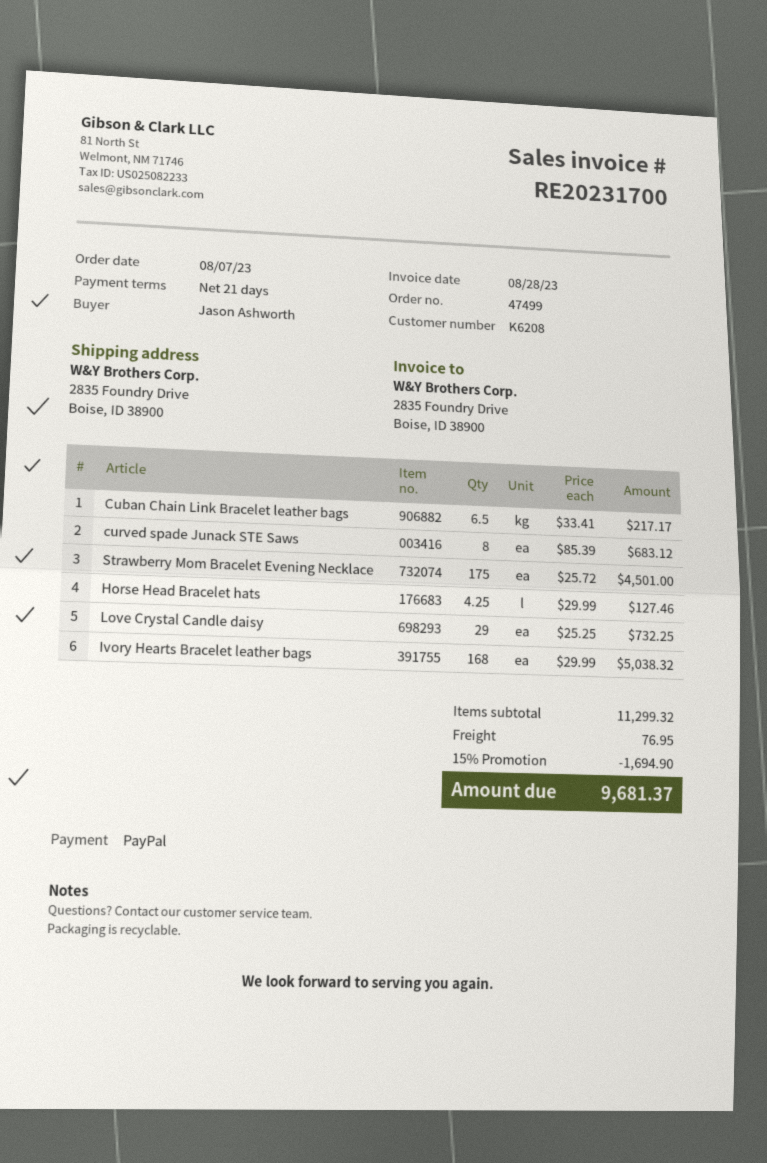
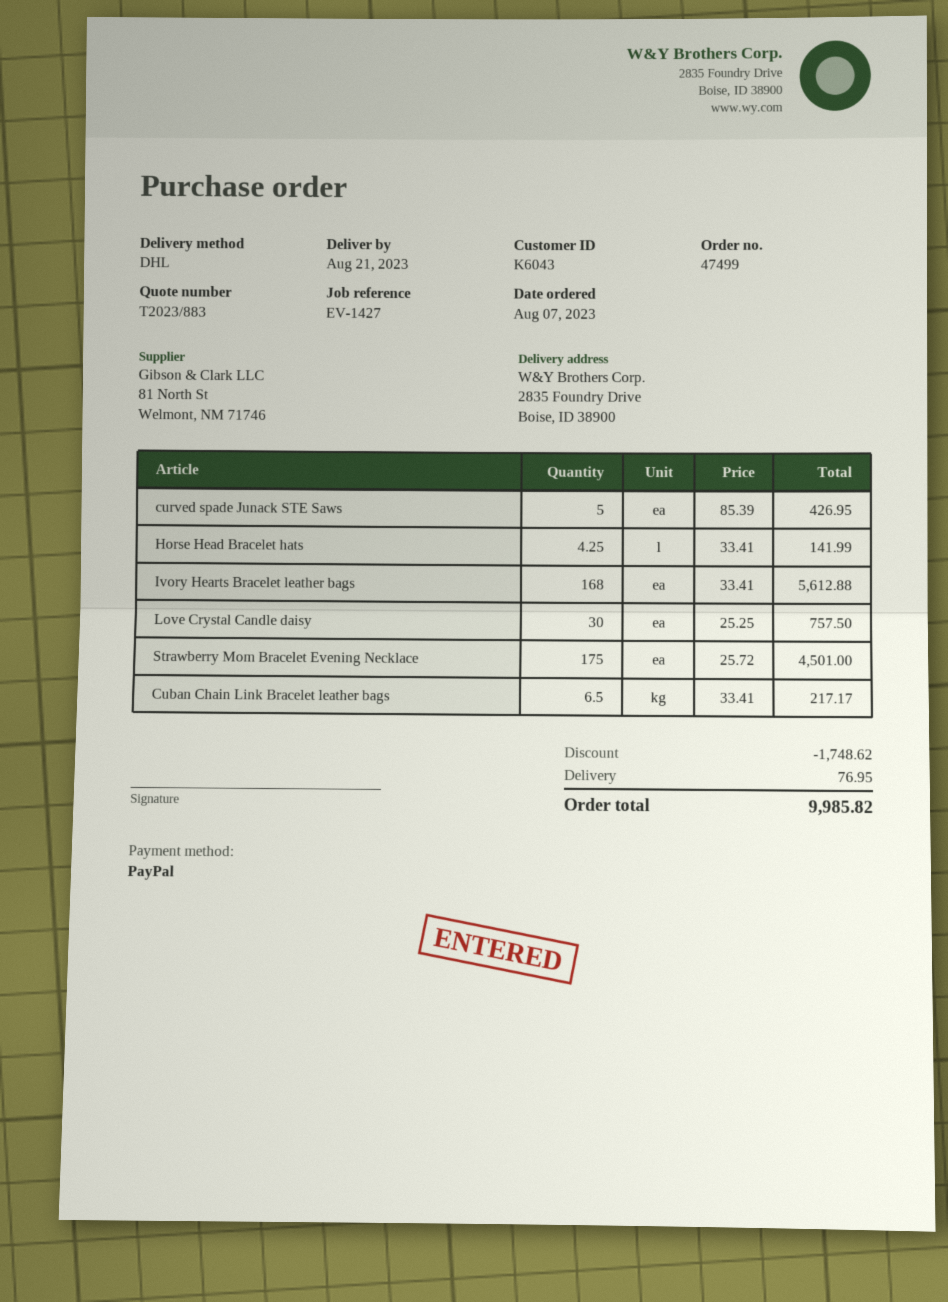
customer number: K6208 -> K6043
curved spade Junack STE Saws: 8 x 85.39 = 683.12 -> 5 x 85.39 = 426.95
Horse Head Bracelet hats: 4.25 x 29.99 = 127.46 -> 4.25 x 33.41 = 141.99
Love Crystal Candle daisy: 29 x 25.25 = 732.25 -> 30 x 25.25 = 757.50
Ivory Hearts Bracelet leather bags: 168 x 29.99 = 5038.32 -> 168 x 33.41 = 5612.88
discount: 1694.90 -> 1748.62
total: 9681.37 -> 9985.82

